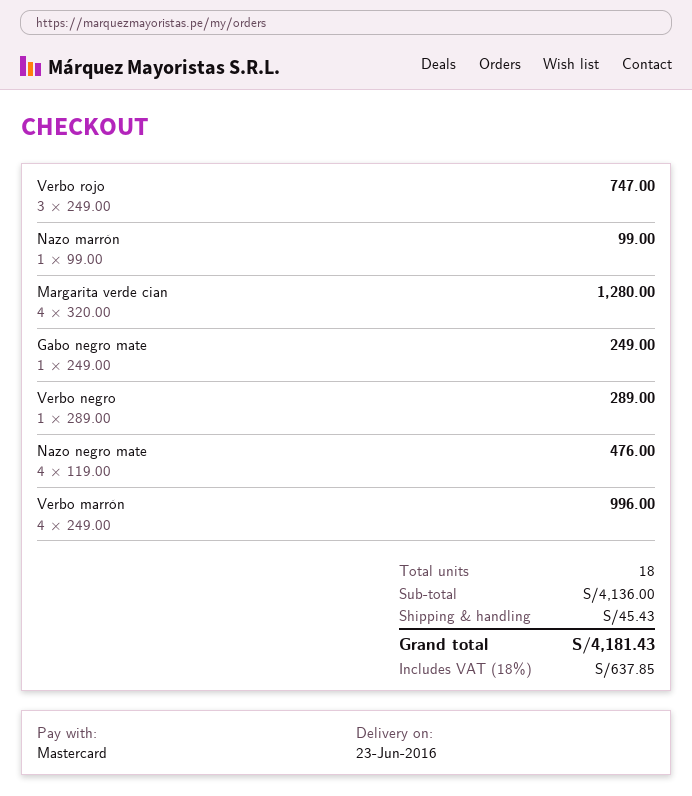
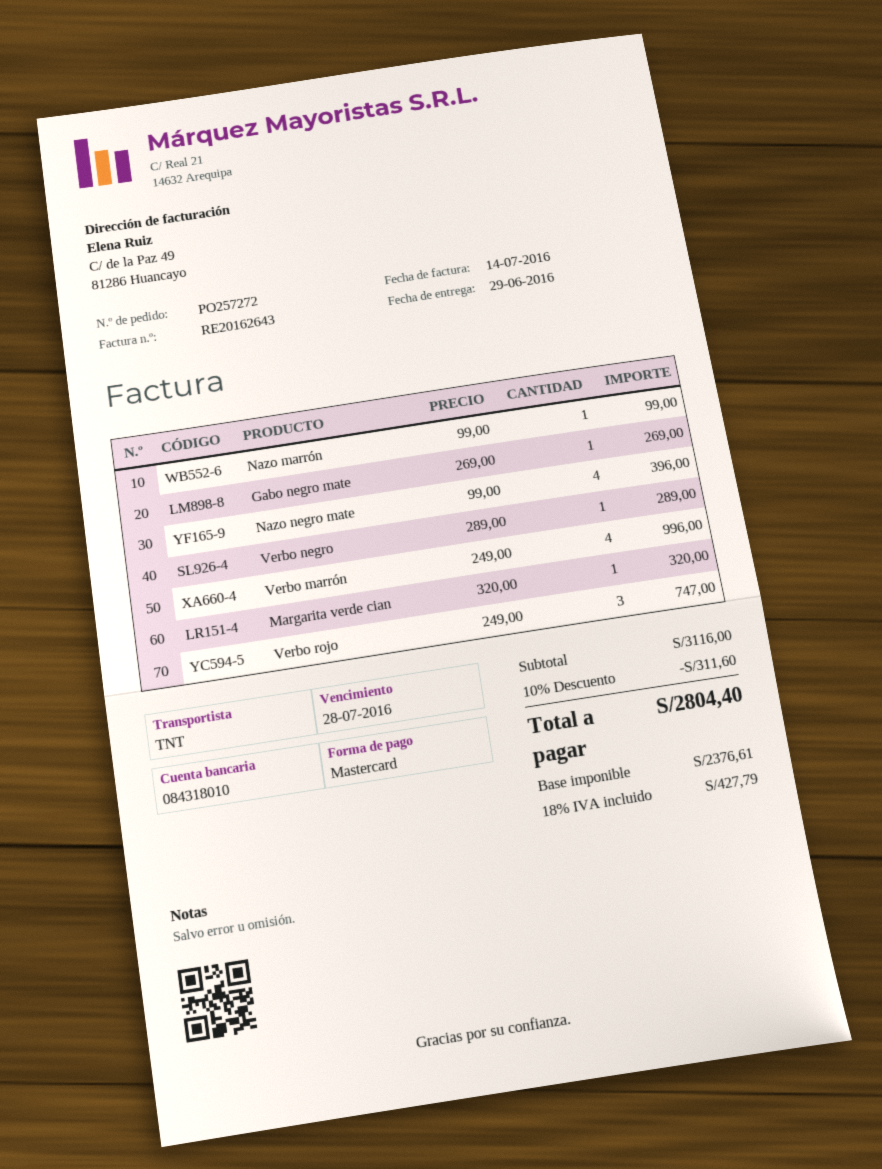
delivery date: 2016-06-23 -> 2016-06-29
Margarita verde cian: 4 x 320.00 = 1280.00 -> 1 x 320.00 = 320.00
Gabo negro mate: 1 x 249.00 = 249.00 -> 1 x 269.00 = 269.00
Nazo negro mate: 4 x 119.00 = 476.00 -> 4 x 99.00 = 396.00
subtotal: 4136.00 -> 3116.00
discount: none -> 10% = 311.60
shipping: 45.43 -> none
tax: 18% = 637.85 -> 18% = 427.79
total: 4181.43 -> 2804.40

